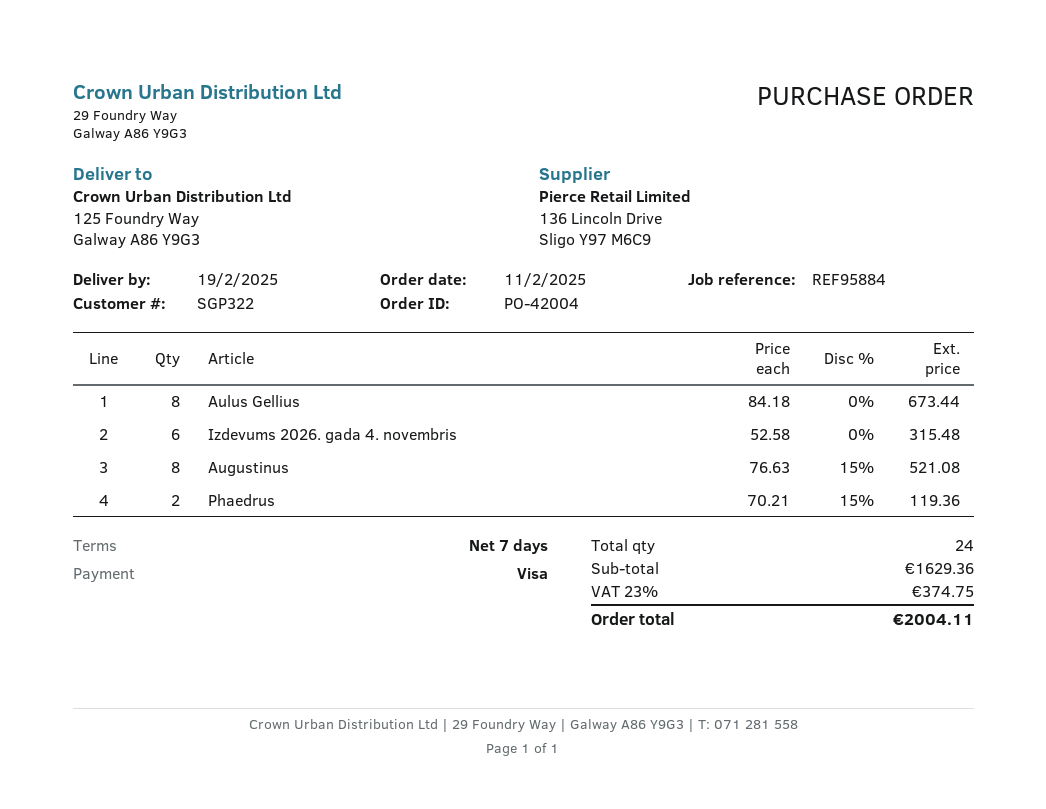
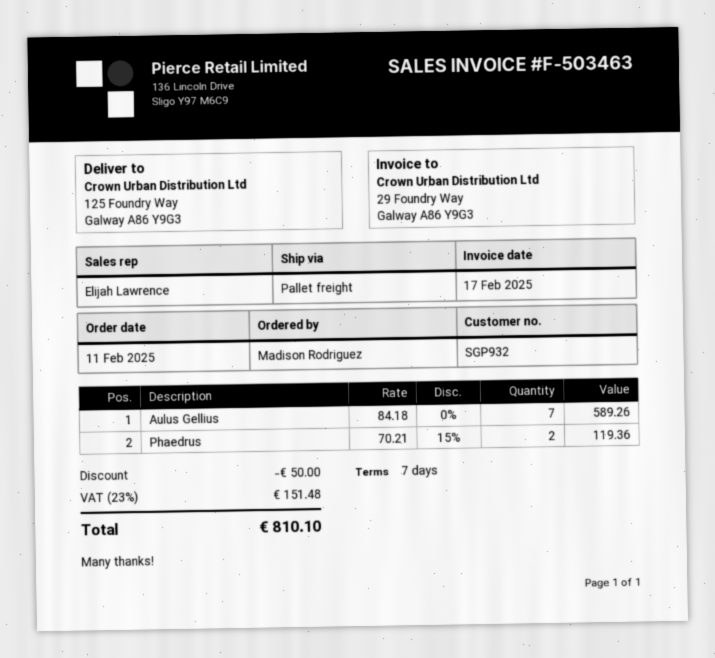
customer number: SGP322 -> SGP932
Aulus Gellius: 8 x 84.18 = 673.44 -> 7 x 84.18 = 589.26
Izdevums 2026. gada 4. novembris: 6 x 52.58 = 315.48 -> none
Augustinus: 8 x 76.63 - 15% = 521.08 -> none
discount: none -> 50.00
tax: 23% = 374.75 -> 23% = 151.48
total: 2004.11 -> 810.10

